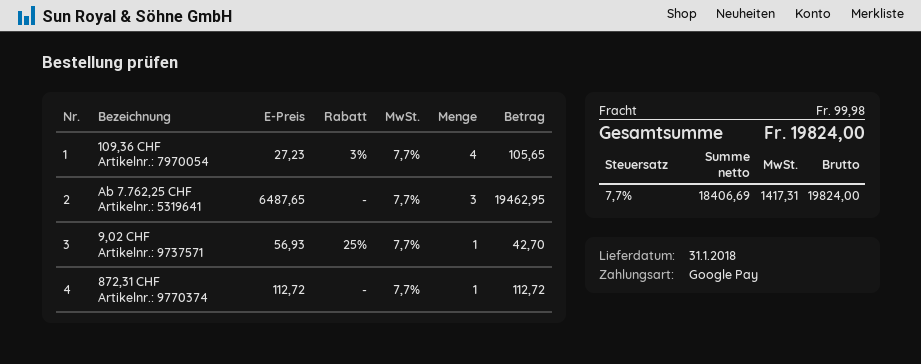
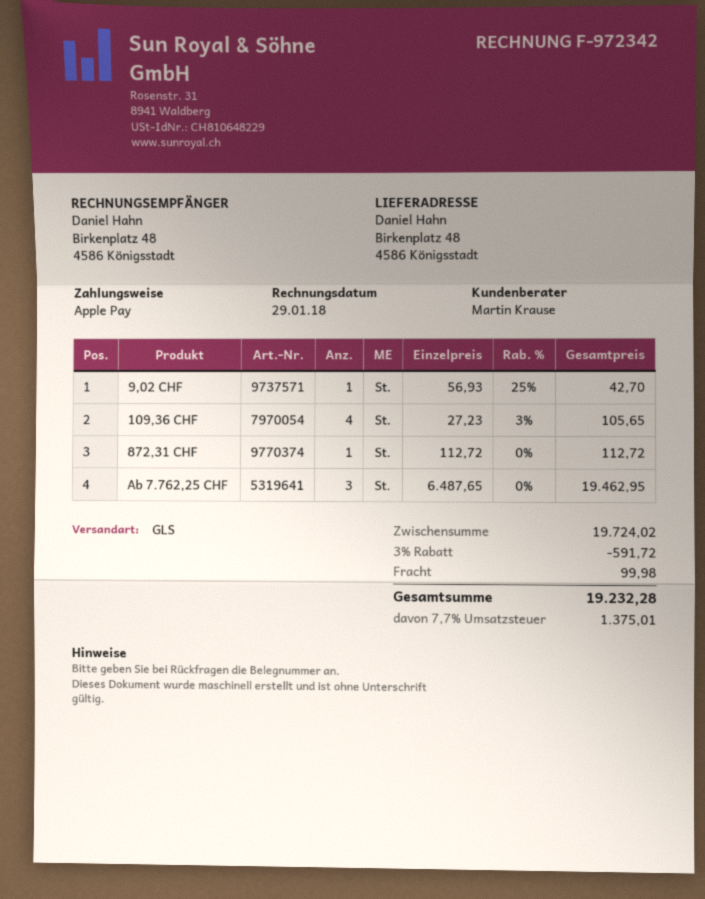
payment method: Google Pay -> Apple Pay
discount: none -> 3% = 591.72
tax: 7.7% = 1417.31 -> 7.7% = 1375.01
total: 19824.00 -> 19232.28

